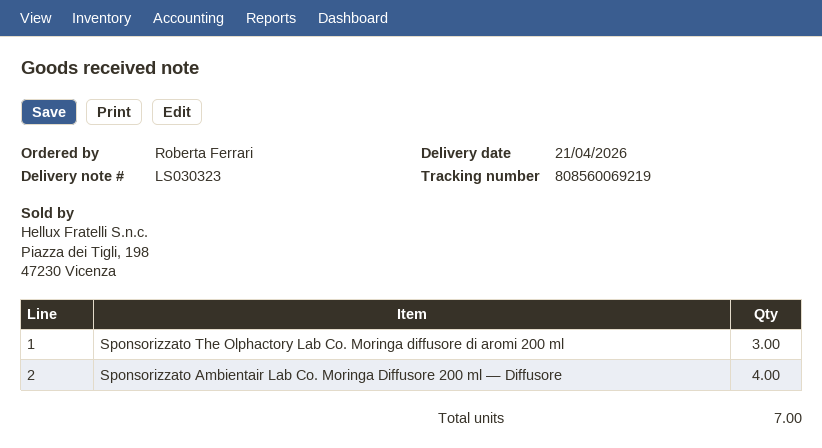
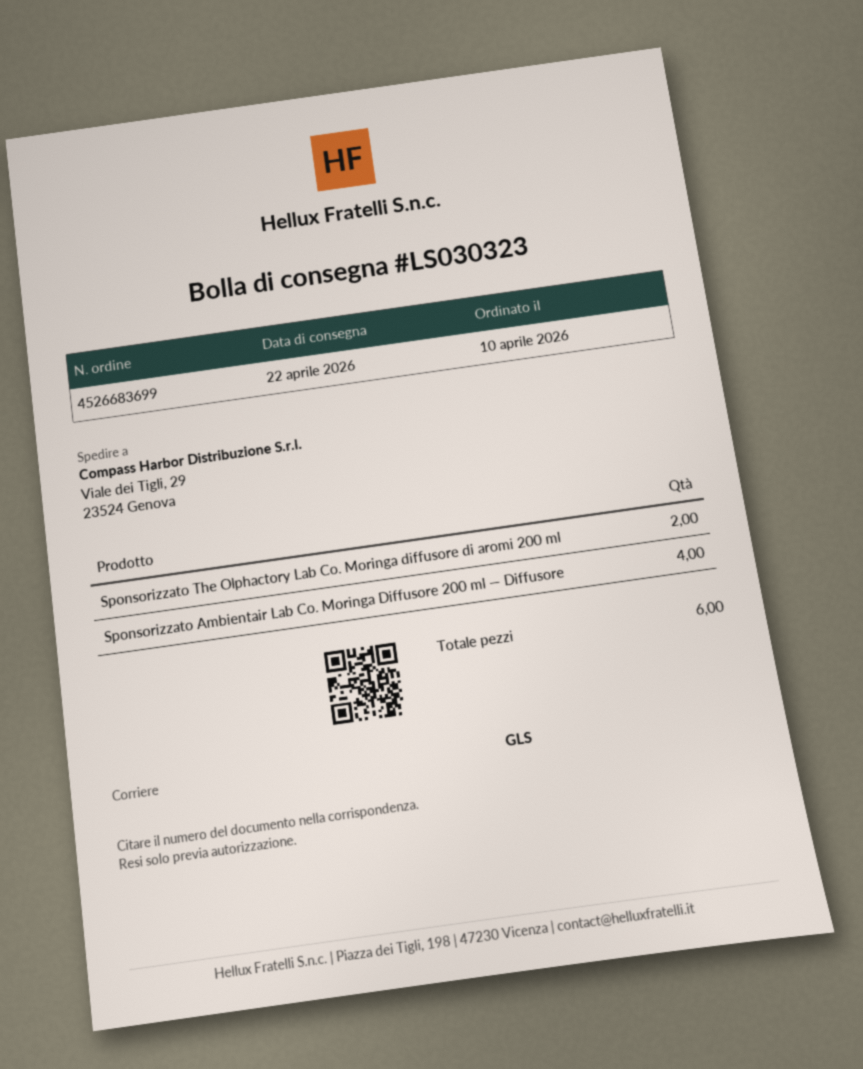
delivery date: 2026-04-21 -> 2026-04-22
Sponsorizzato The Olphactory Lab Co. Moringa diffusore di aromi 200 ml: 3 -> 2
total quantity: 7 -> 6

